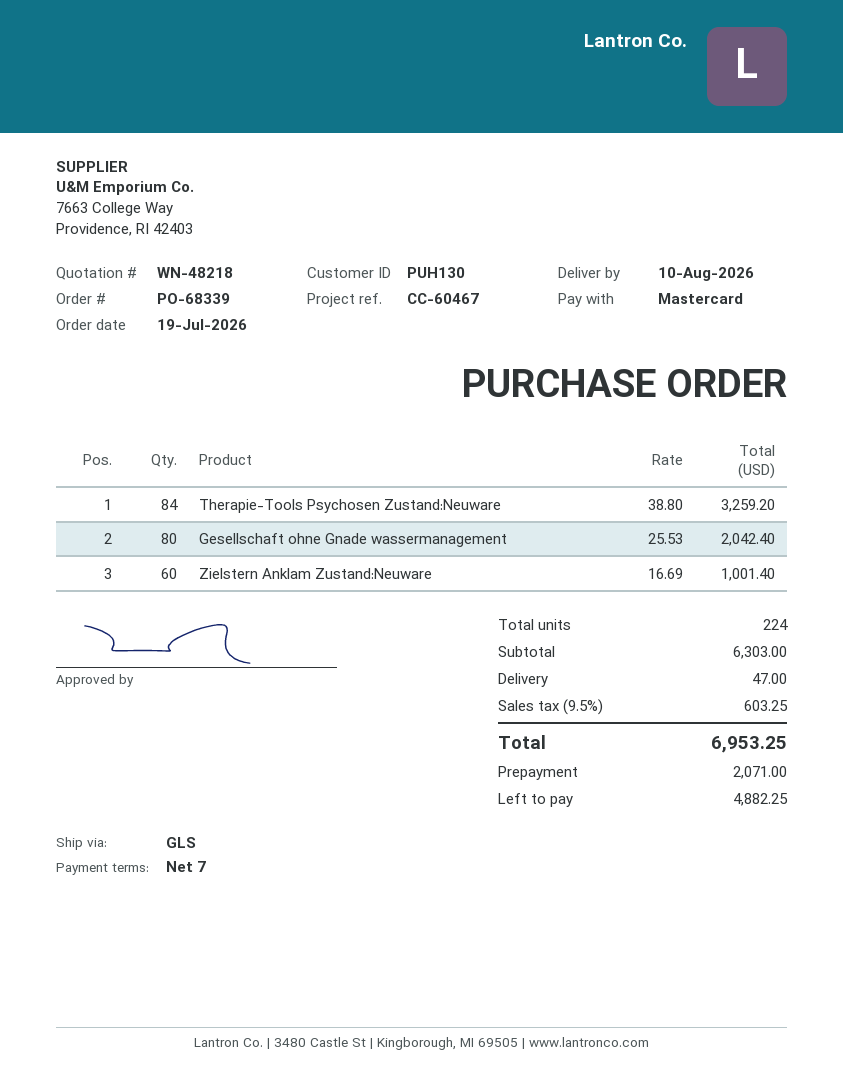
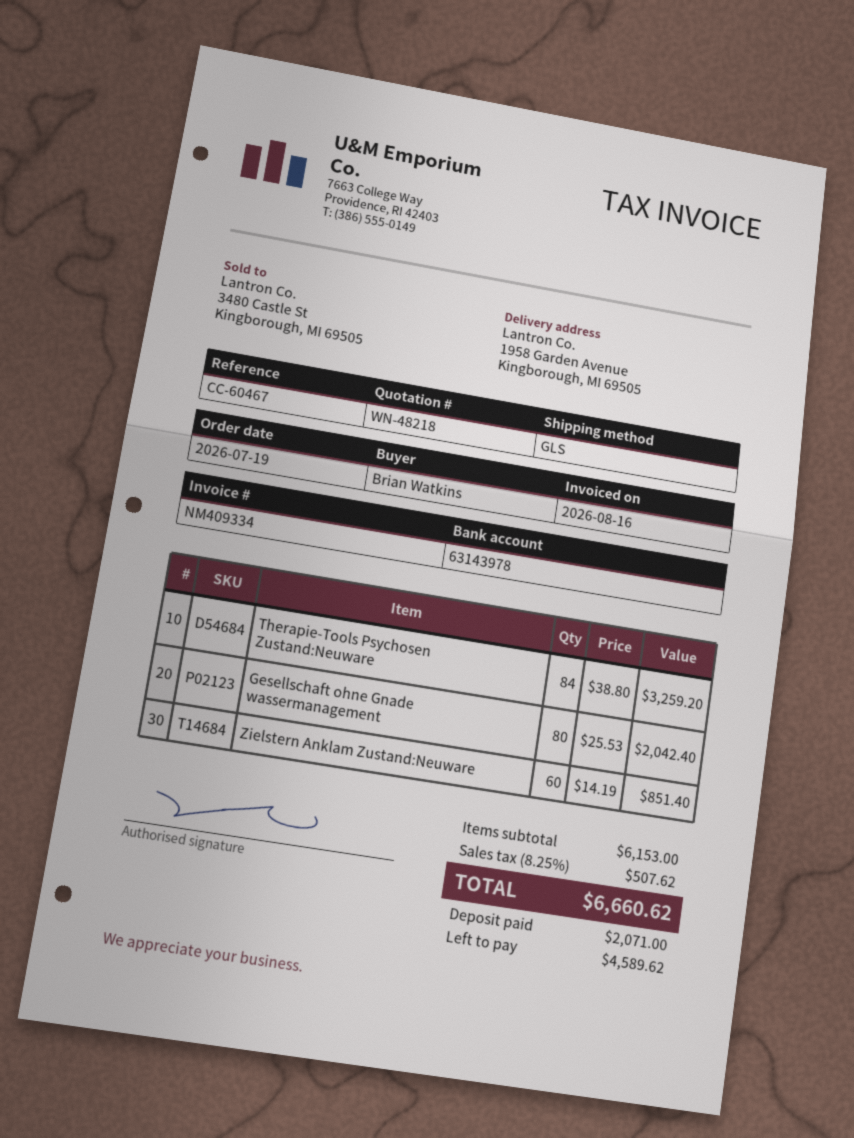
Zielstern Anklam Zustand:Neuware: 60 x 16.69 = 1001.40 -> 60 x 14.19 = 851.40
subtotal: 6303.00 -> 6153.00
shipping: 47.00 -> none
tax: 9.5% = 603.25 -> 8.25% = 507.62
total: 6953.25 -> 6660.62
balance: 4882.25 -> 4589.62

